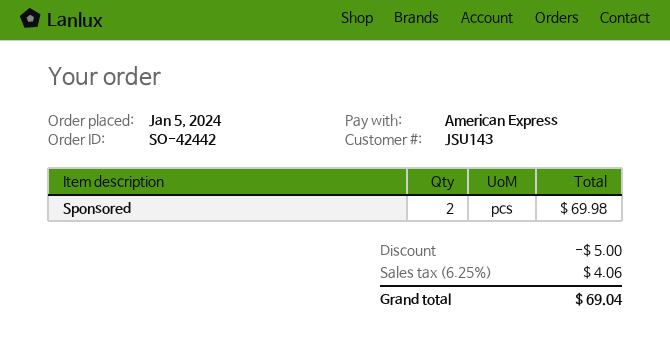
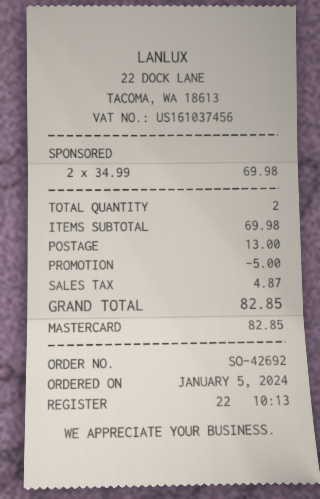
order number: SO-42442 -> SO-42692
payment method: American Express -> Mastercard
shipping: none -> 13.00
tax: 4.06 -> 4.87
total: 69.04 -> 82.85

